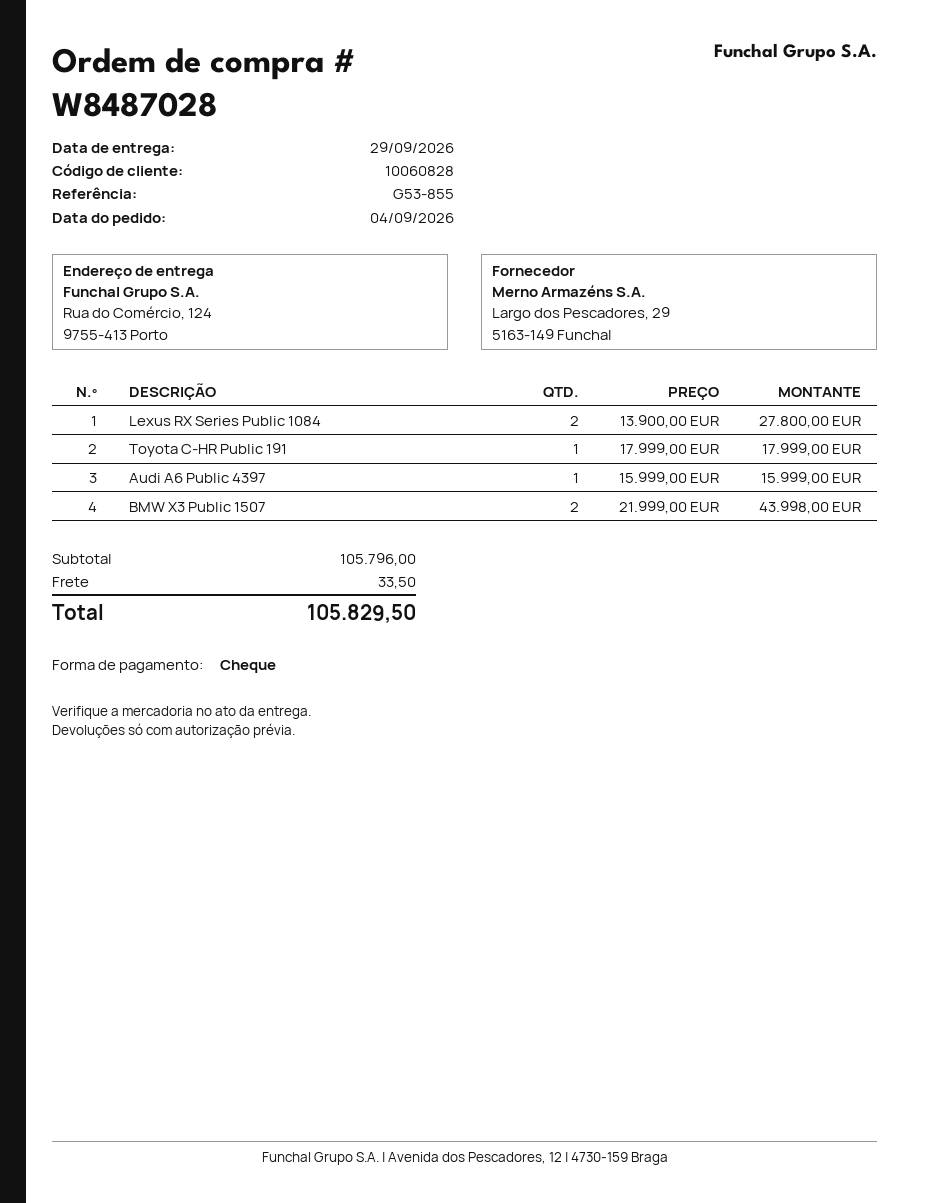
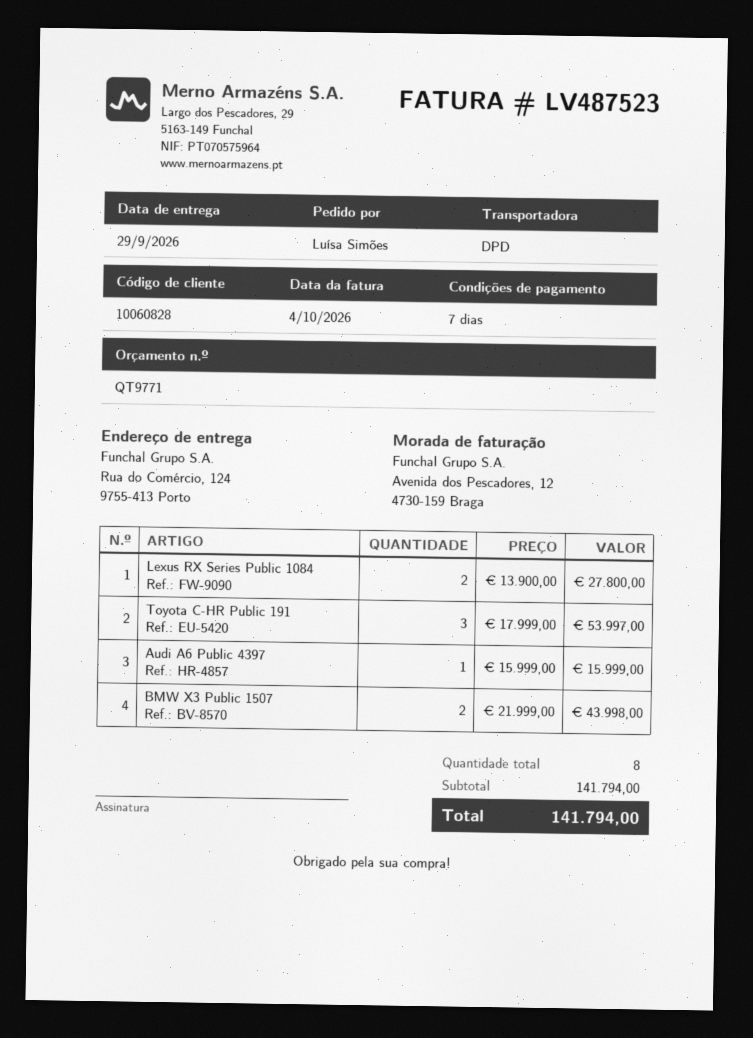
Toyota C-HR Public 191: 1 x 17999.00 = 17999.00 -> 3 x 17999.00 = 53997.00
subtotal: 105796.00 -> 141794.00
shipping: 33.50 -> none
total: 105829.50 -> 141794.00

